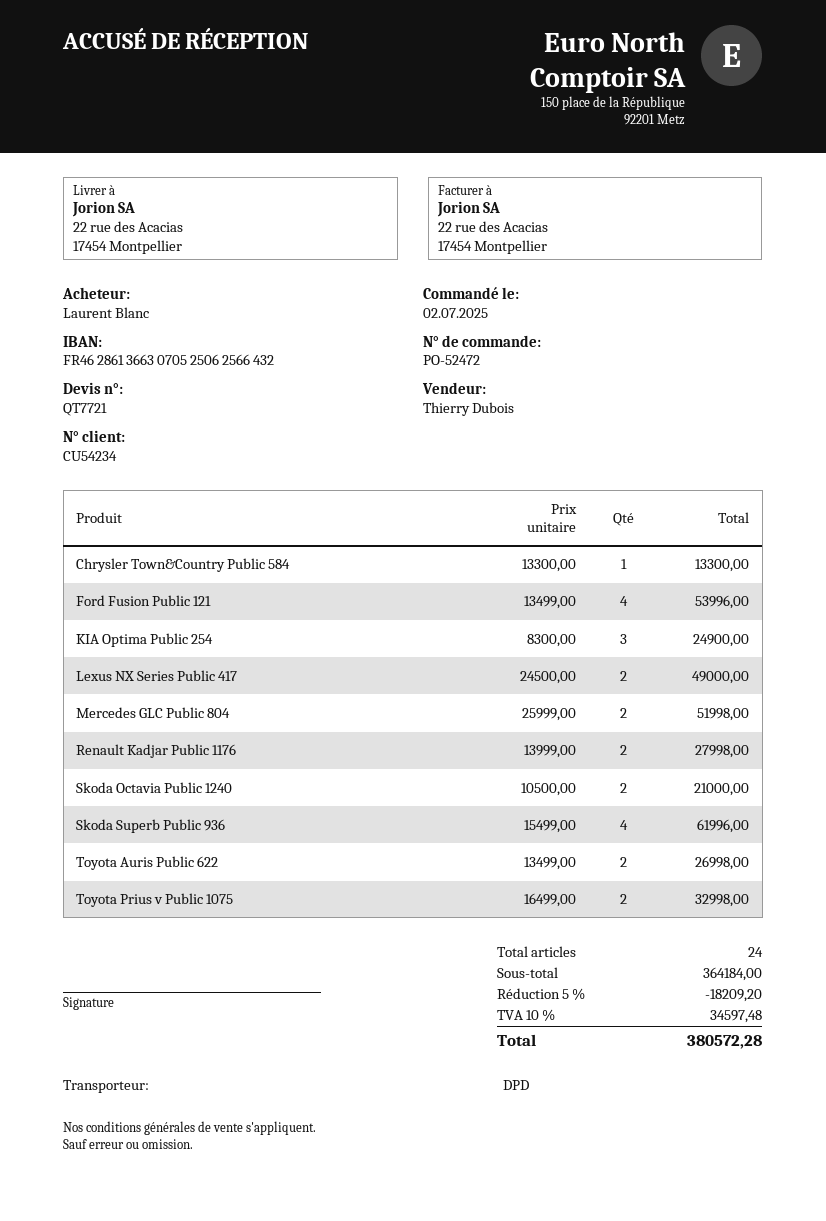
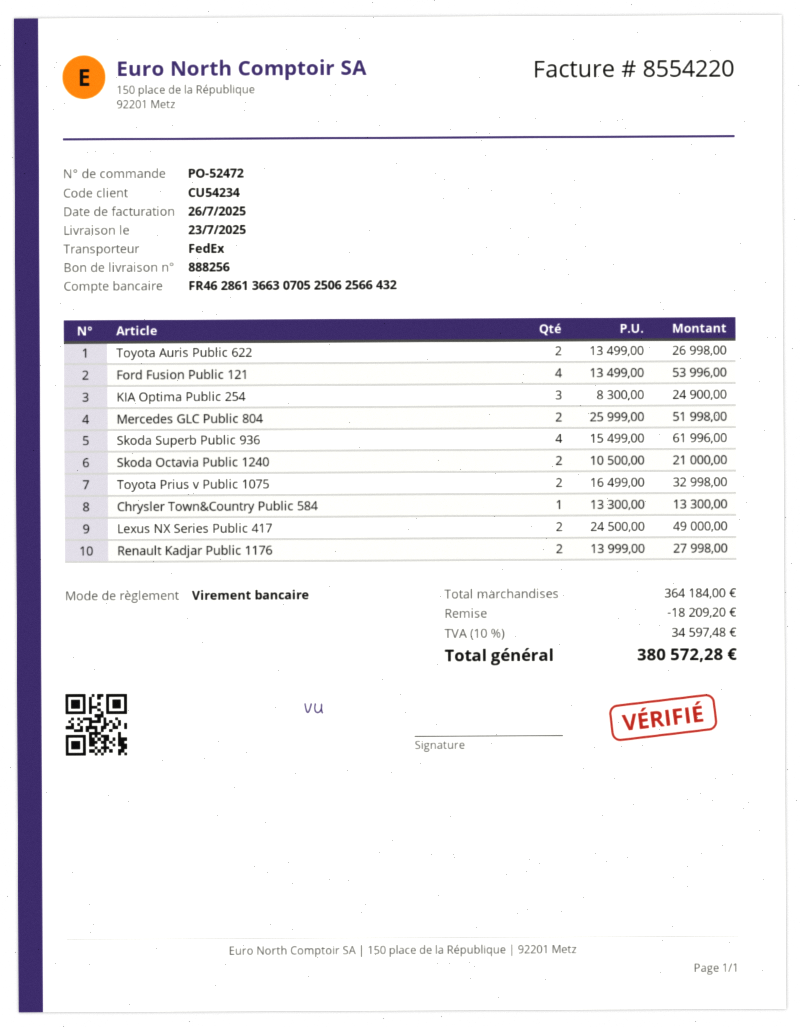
shipping method: DPD -> FedEx

